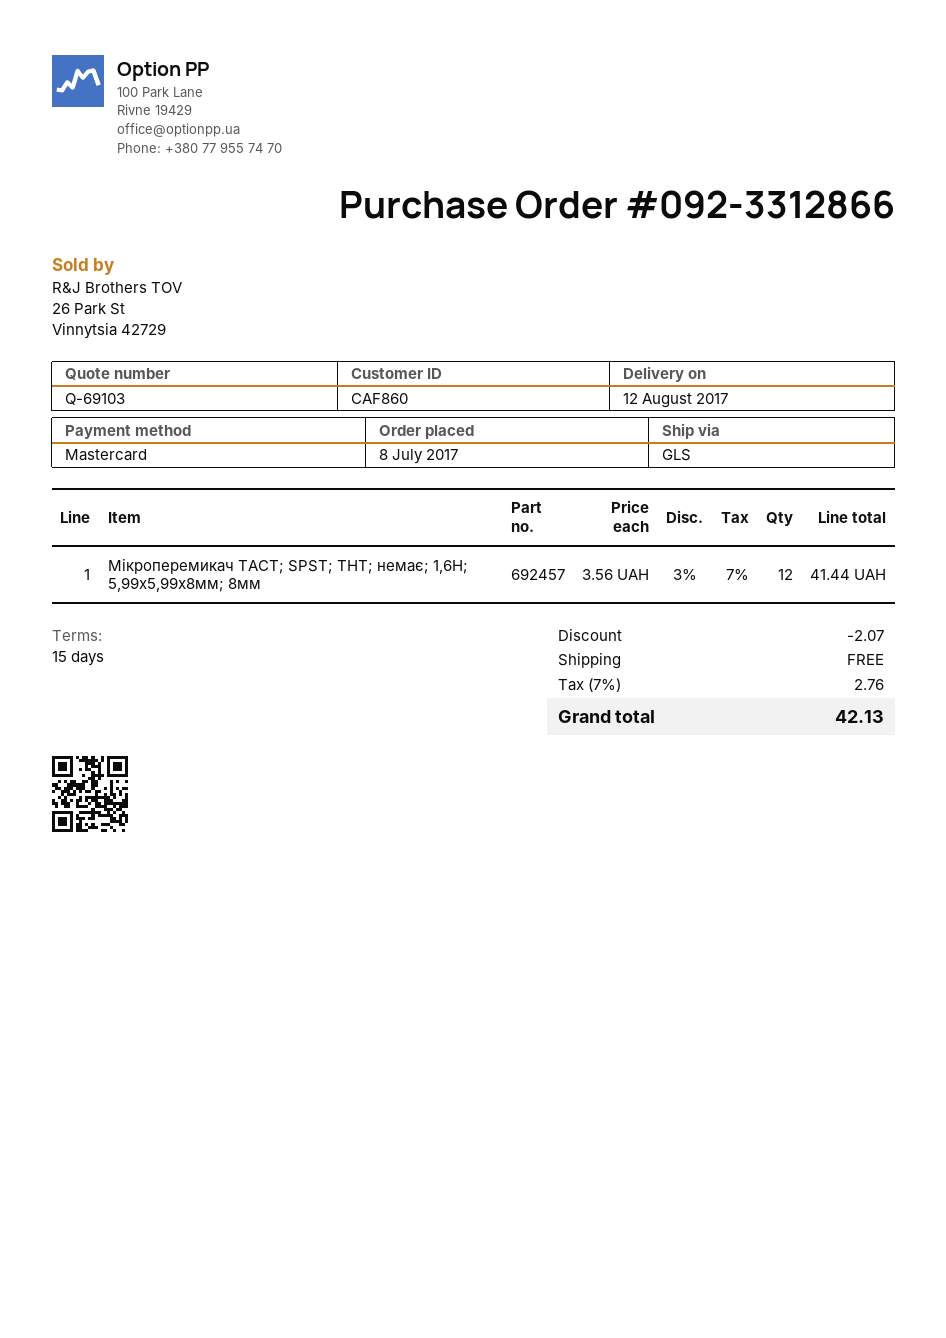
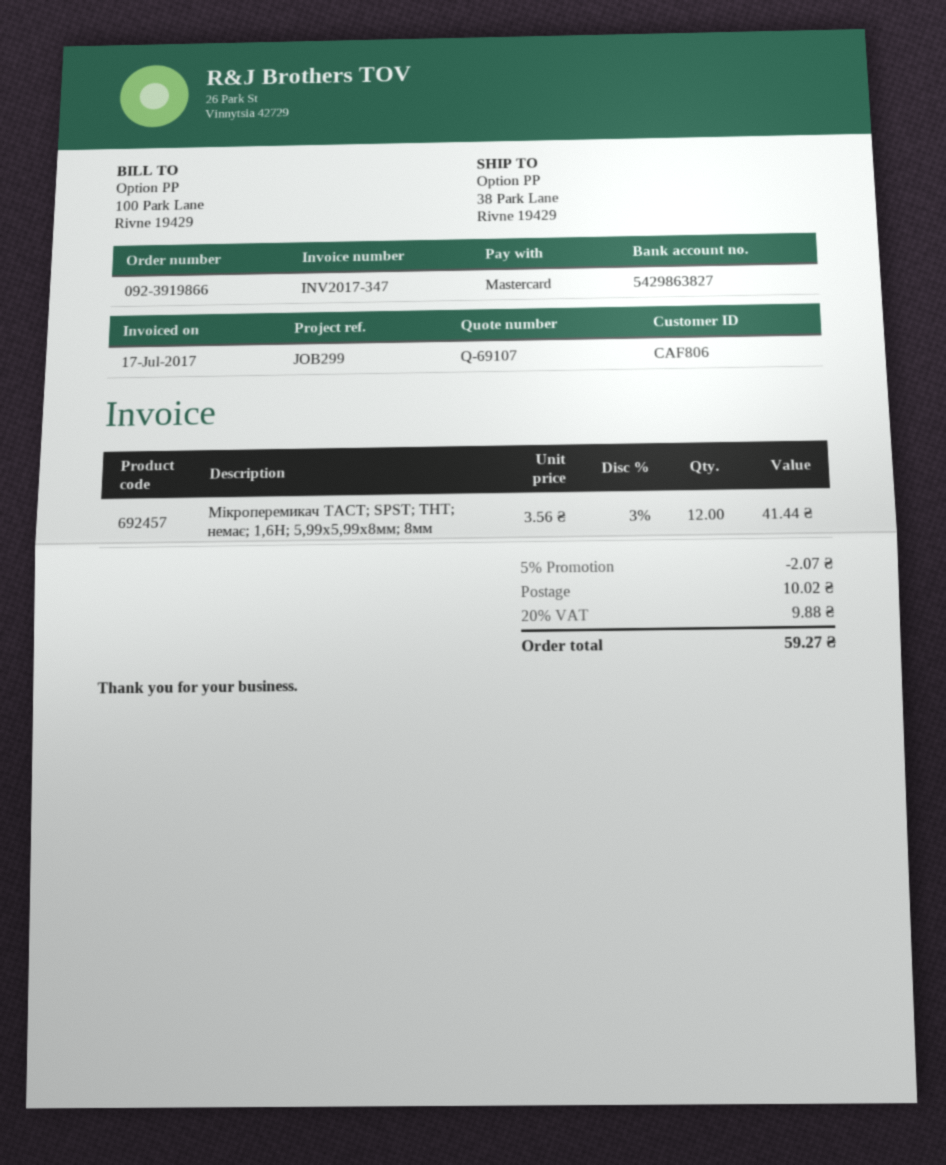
quote number: Q-69103 -> Q-69107
order number: 092-3312866 -> 092-3919866
customer number: CAF860 -> CAF806
shipping: 0.00 -> 10.02
tax: 7% = 2.76 -> 20% = 9.88
total: 42.13 -> 59.27

